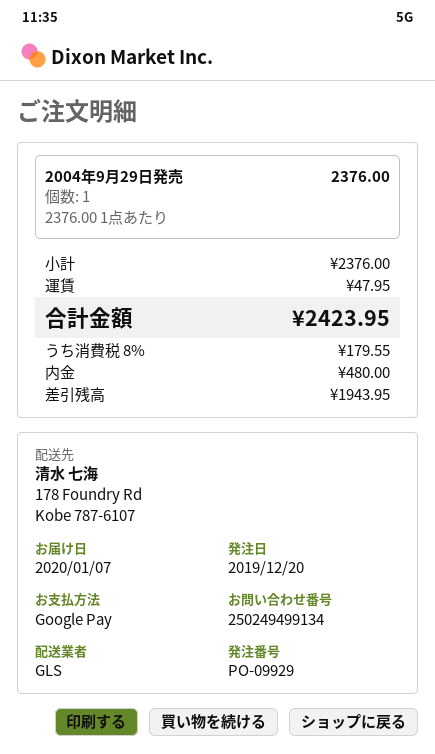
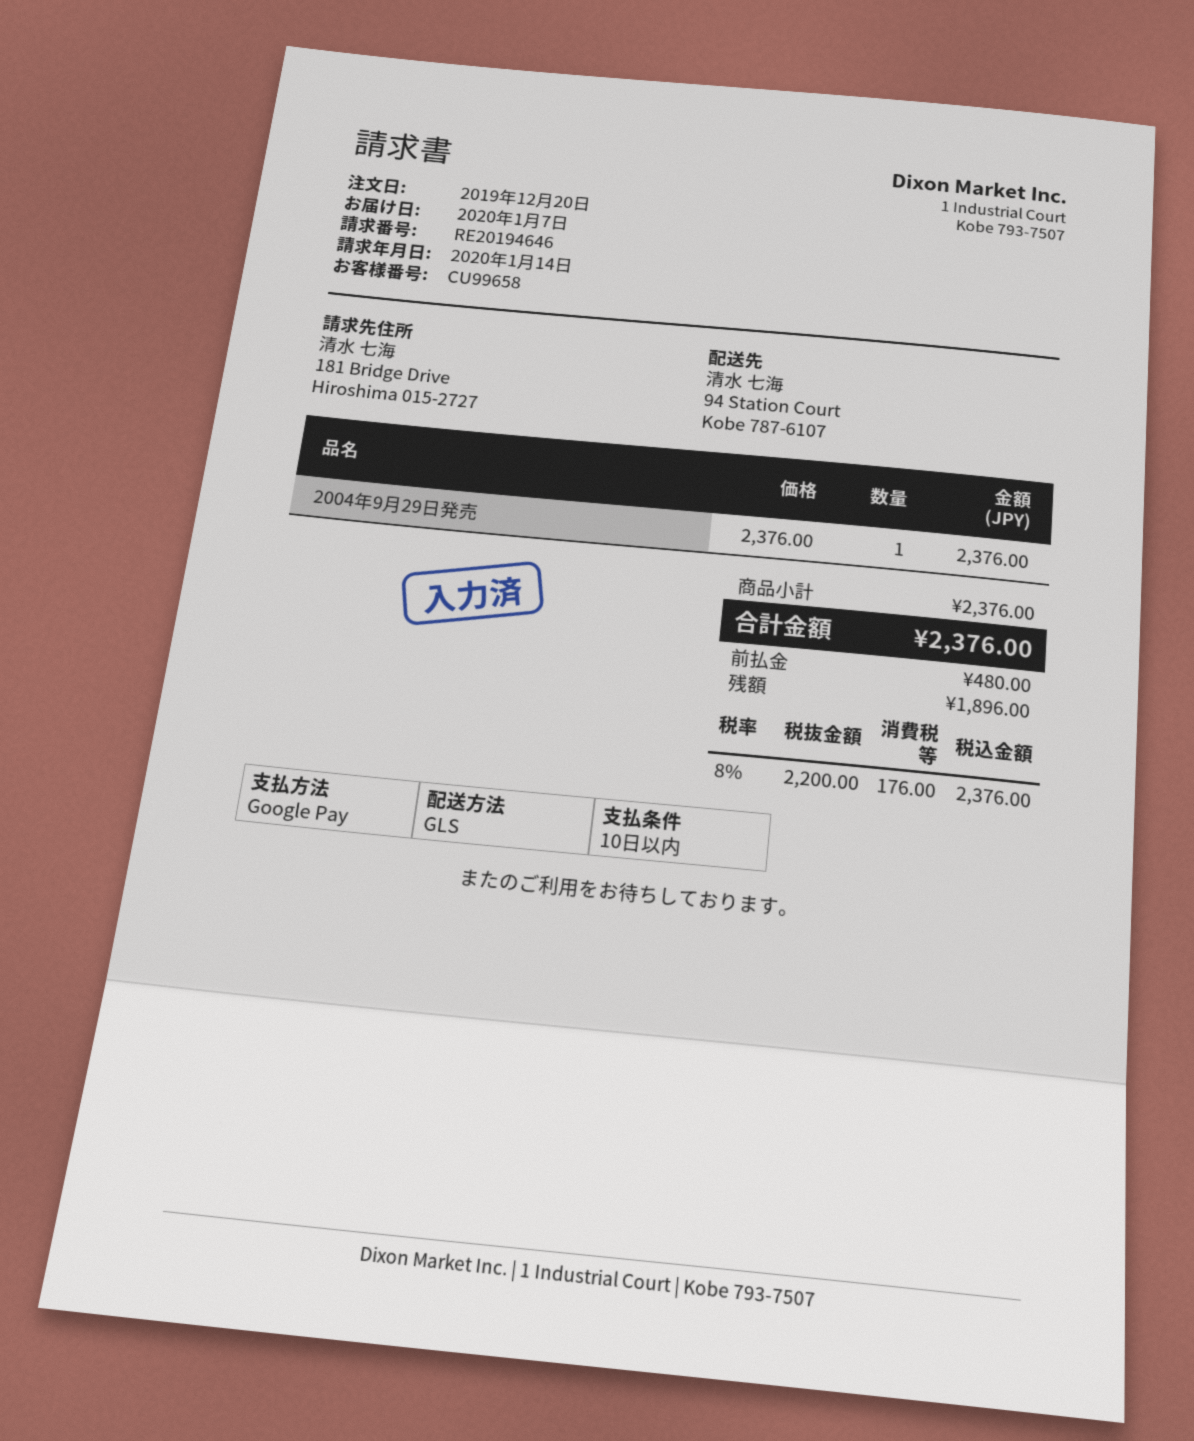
ship to: 178 Foundry Rd, Kobe 787-6107 -> 94 Station Court, Kobe 787-6107
shipping: 47.95 -> none
tax: 8% = 179.55 -> 8% = 176.00
total: 2423.95 -> 2376.00
balance: 1943.95 -> 1896.00

